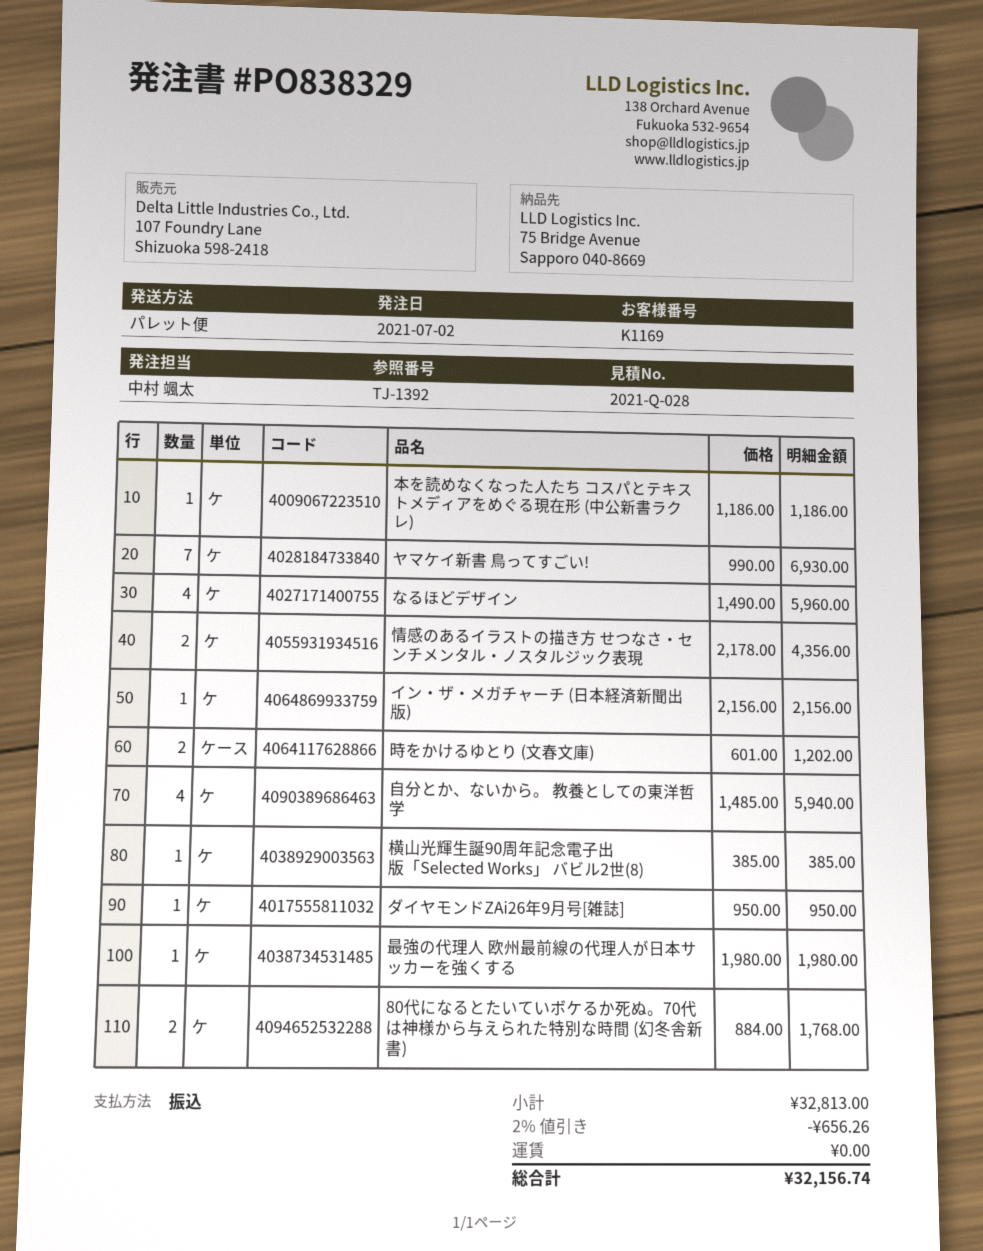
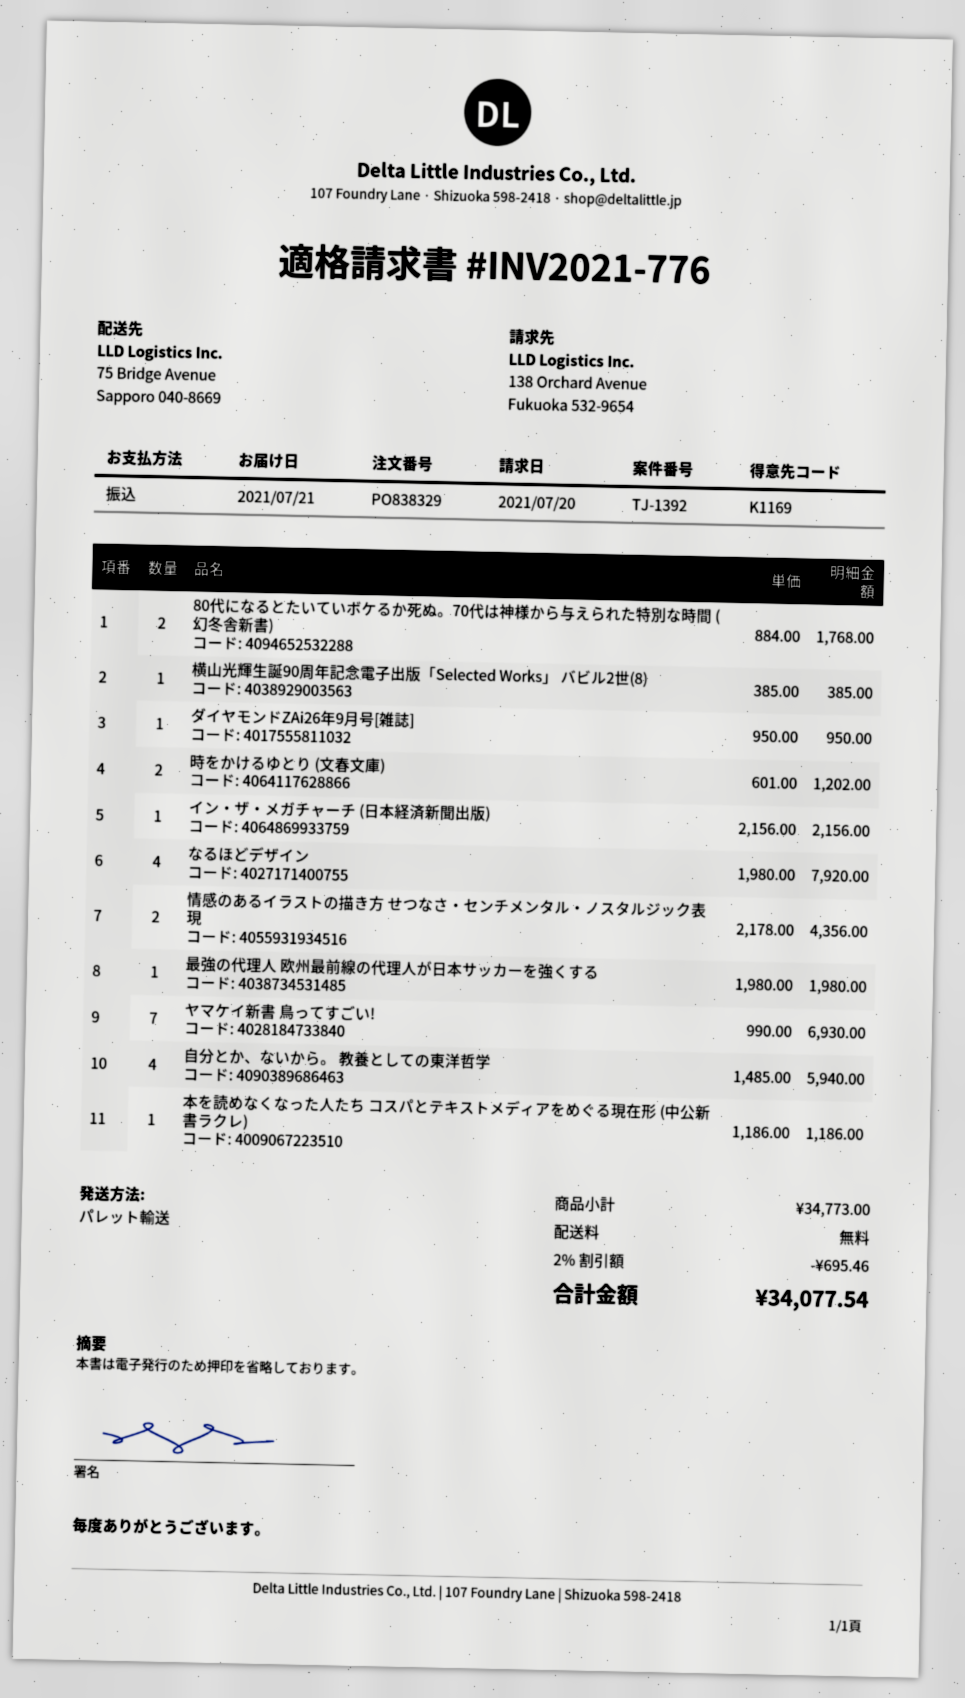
なるほどデザイン: 4 x 1490.00 = 5960.00 -> 4 x 1980.00 = 7920.00
subtotal: 32813.00 -> 34773.00
discount: 2% = 656.26 -> 2% = 695.46
total: 32156.74 -> 34077.54

